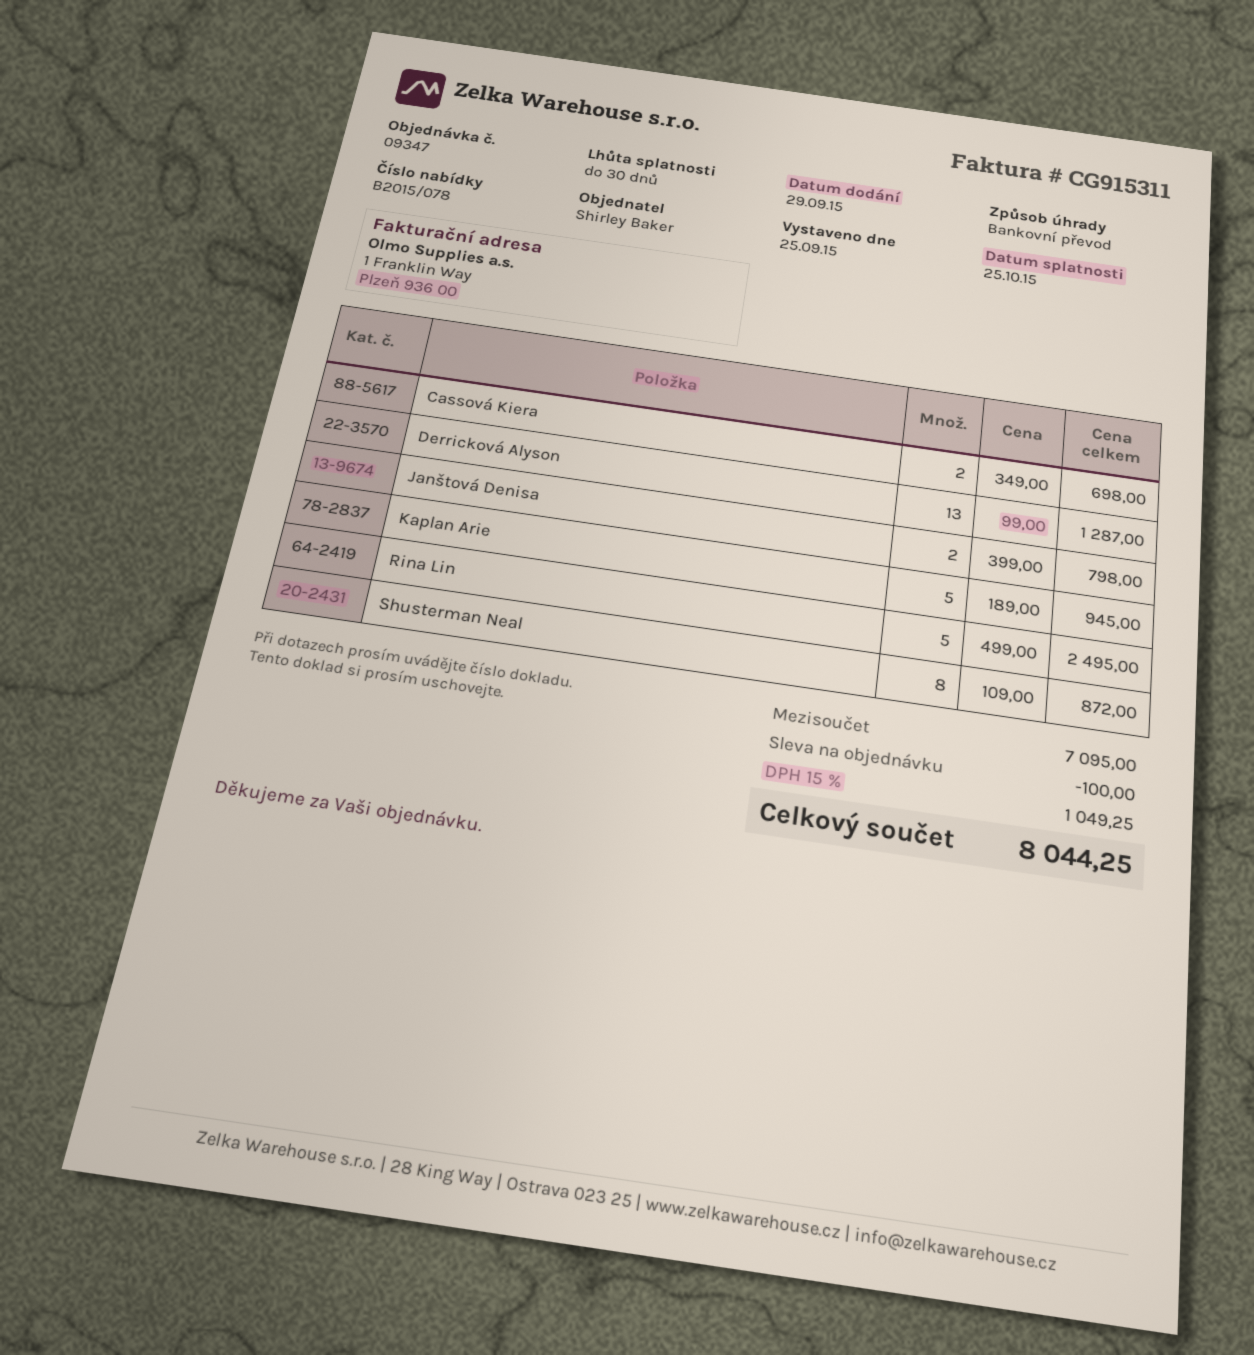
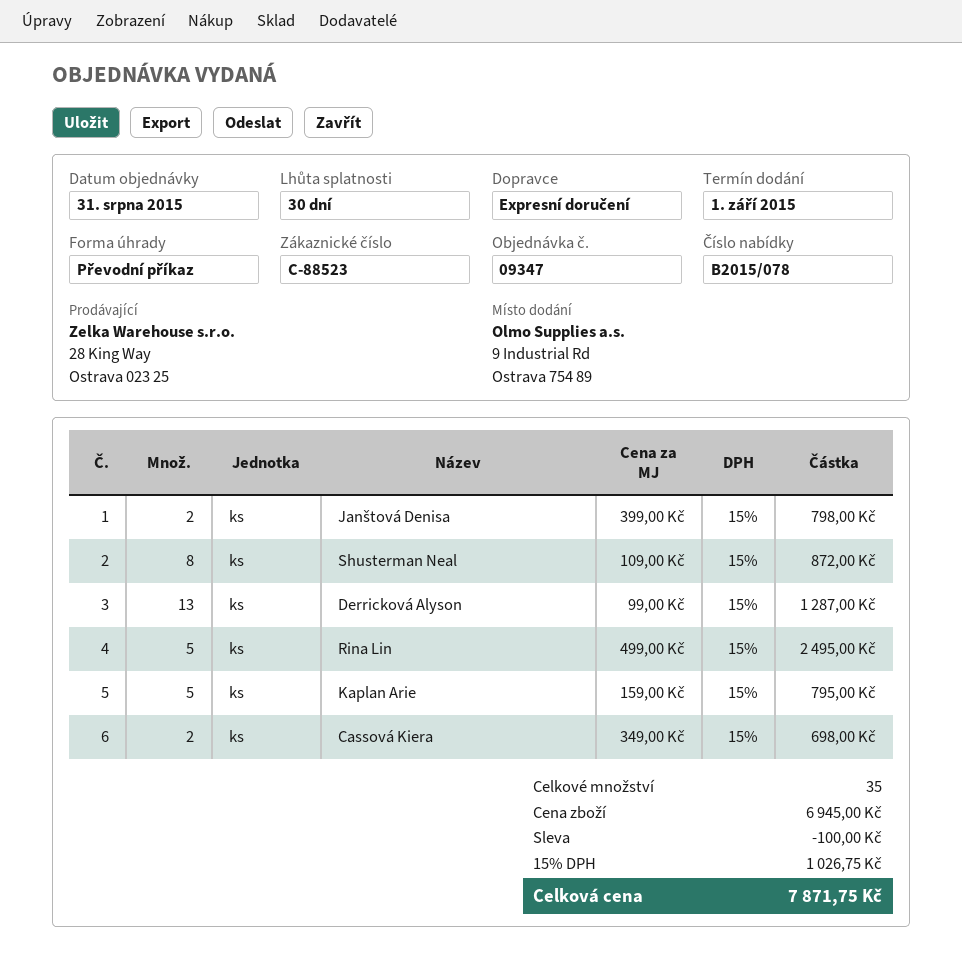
delivery date: 2015-09-29 -> 2015-09-01
Kaplan Arie: 5 x 189.00 = 945.00 -> 5 x 159.00 = 795.00
subtotal: 7095.00 -> 6945.00
tax: 15% = 1049.25 -> 15% = 1026.75
total: 8044.25 -> 7871.75

